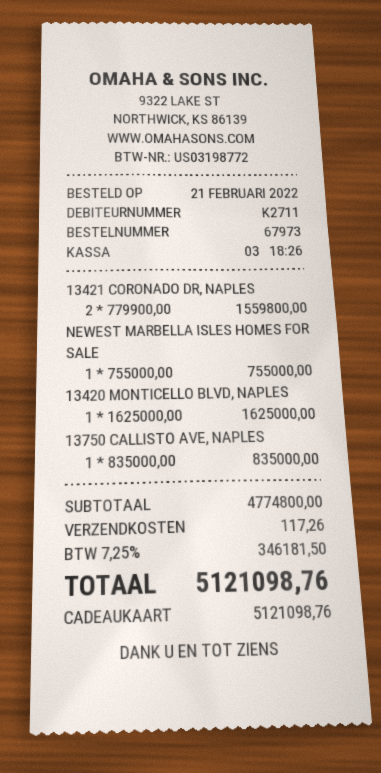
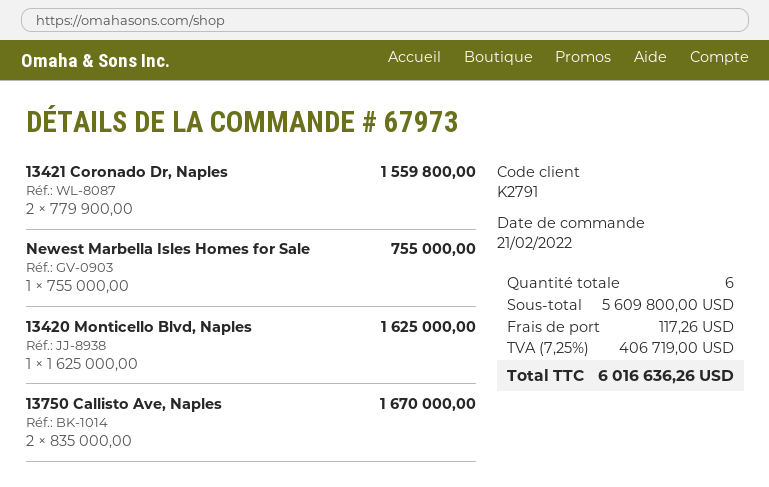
customer number: K2711 -> K2791
13750 CALLISTO AVE, NAPLES: 1 x 835000.00 = 835000.00 -> 2 x 835000.00 = 1670000.00
subtotal: 4774800.00 -> 5609800.00
tax: 7.25% = 346181.50 -> 7.25% = 406719.00
total: 5121098.76 -> 6016636.26

